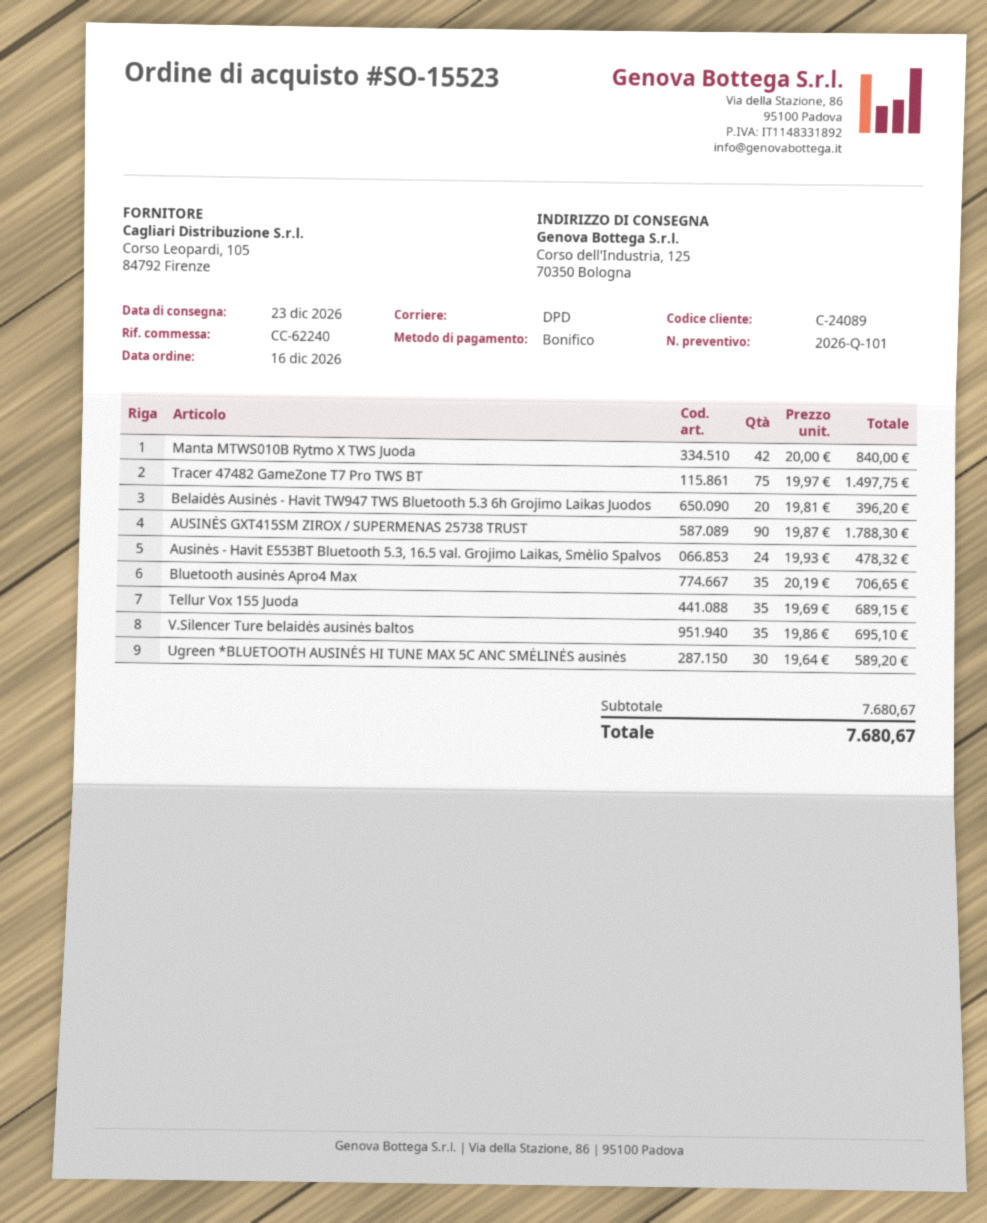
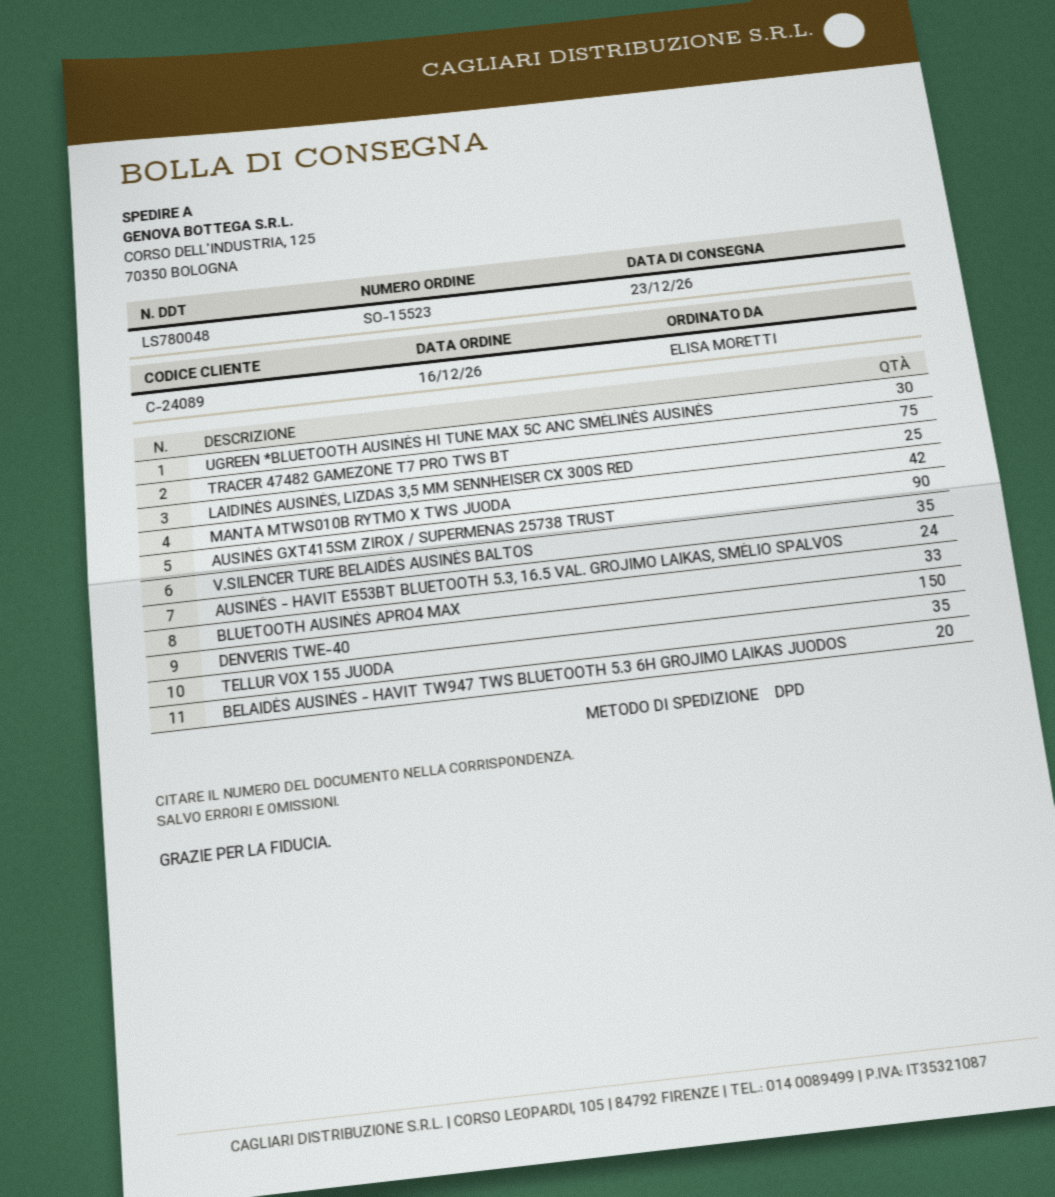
Bluetooth ausinės Apro4 Max: 35 -> 33
LAIDINĖS AUSINĖS, LIZDAS 3,5 MM SENNHEISER CX 300S RED: none -> 25
DENVERIS TWE-40: none -> 150

